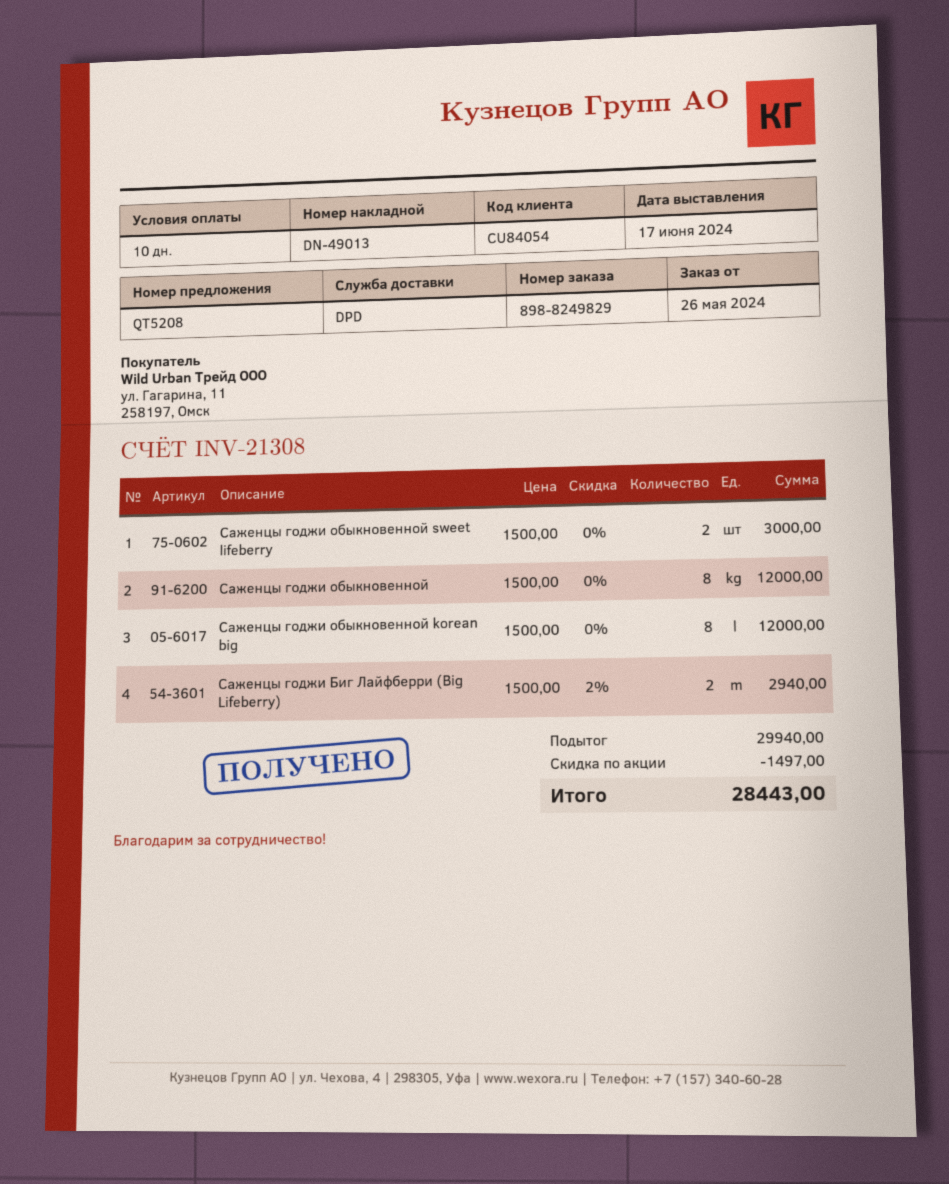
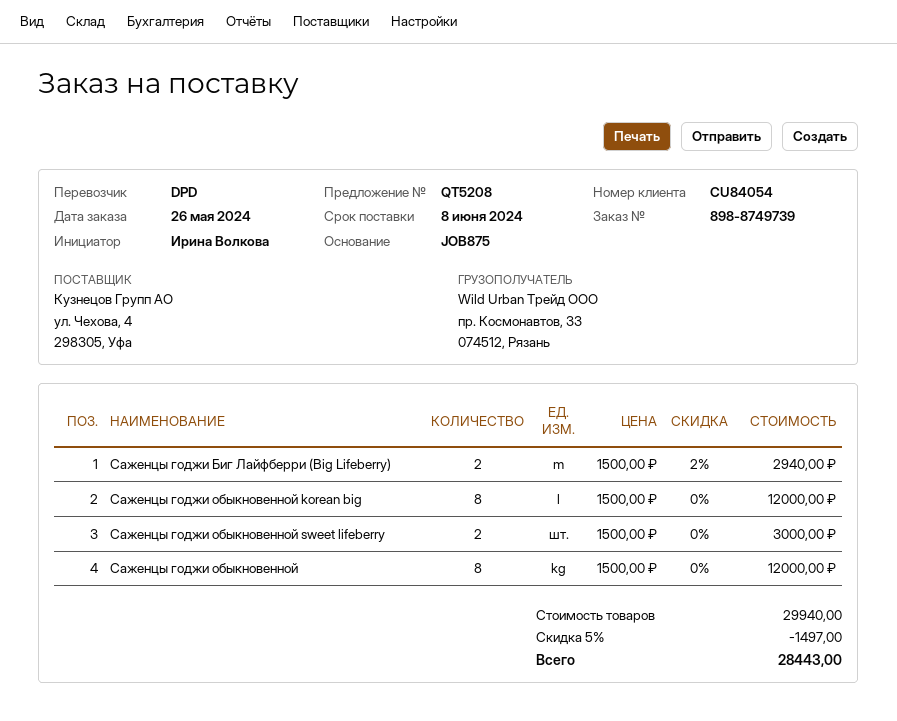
order number: 898-8249829 -> 898-8749739

